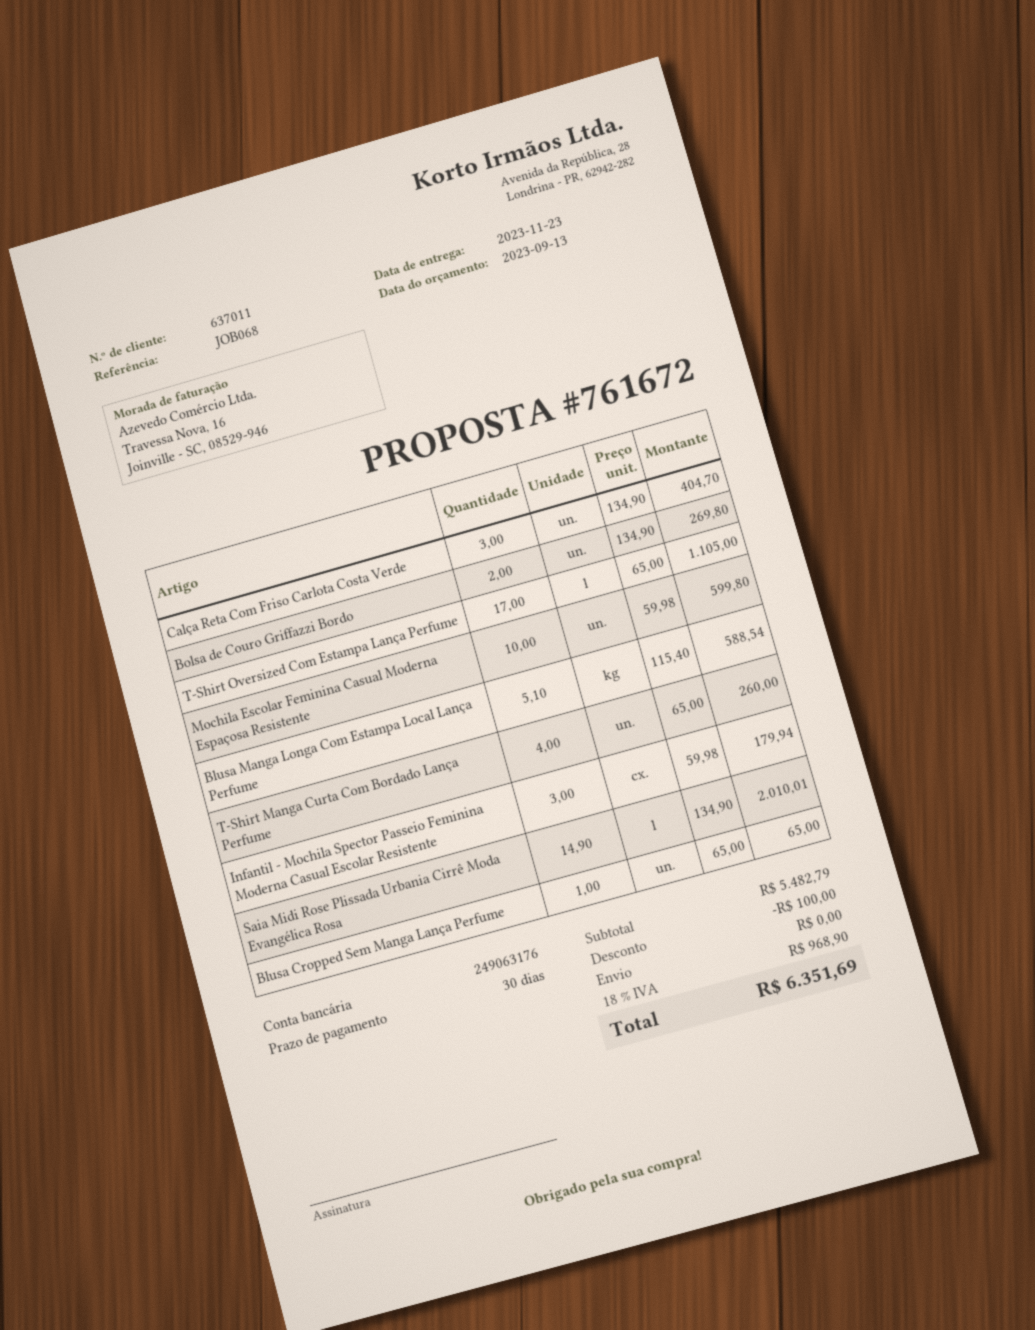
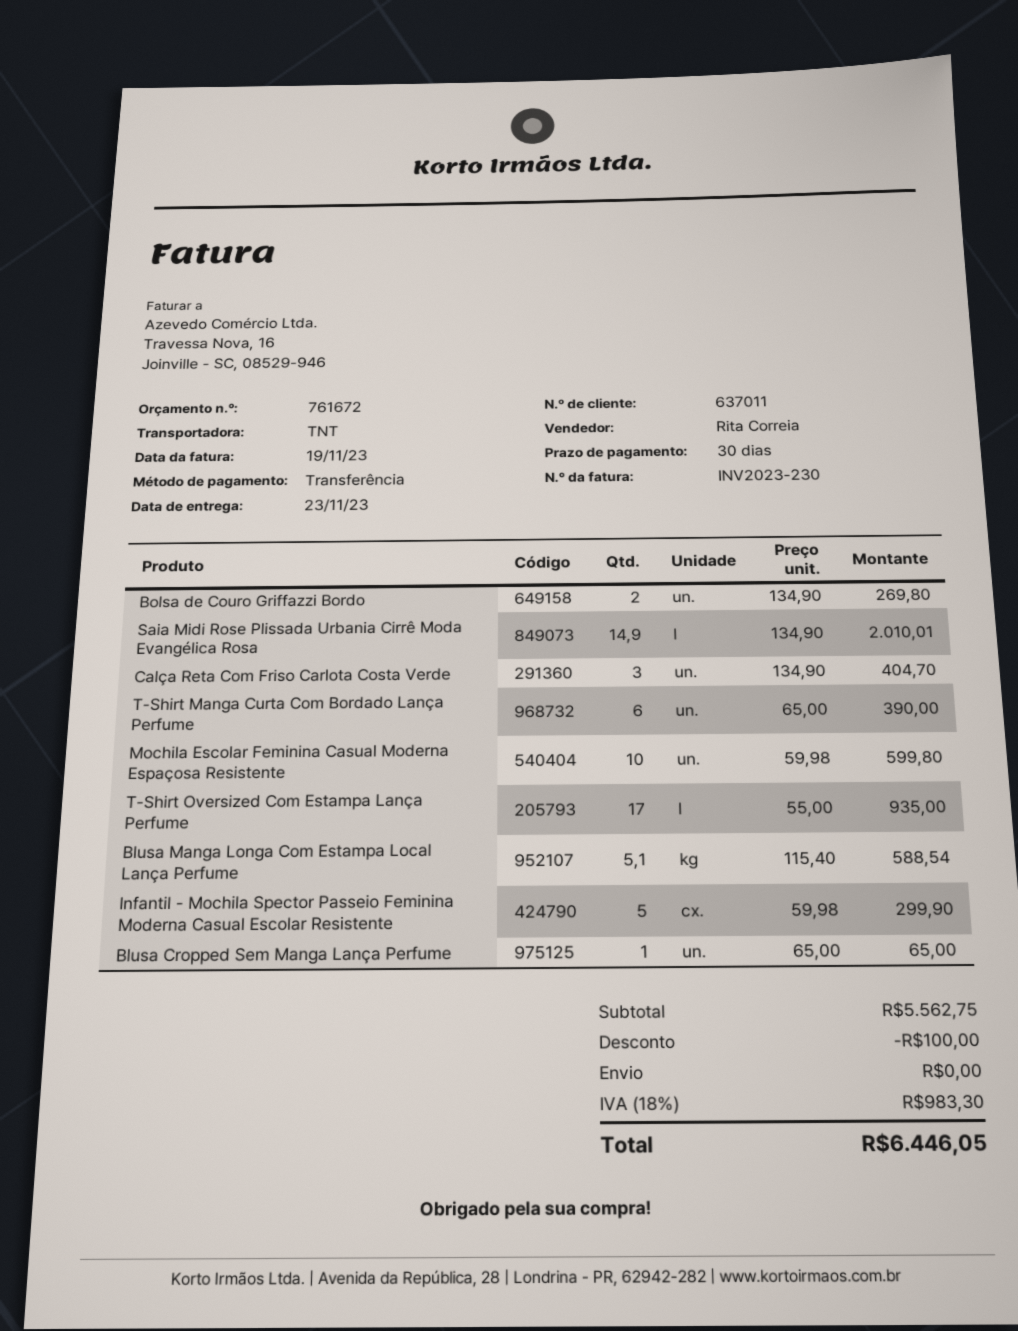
T-Shirt Oversized Com Estampa Lança Perfume: 17 x 65.00 = 1105.00 -> 17 x 55.00 = 935.00
T-Shirt Manga Curta Com Bordado Lança Perfume: 4 x 65.00 = 260.00 -> 6 x 65.00 = 390.00
Infantil - Mochila Spector Passeio Feminina Moderna Casual Escolar Resistente: 3 x 59.98 = 179.94 -> 5 x 59.98 = 299.90
subtotal: 5482.79 -> 5562.75
tax: 18% = 968.90 -> 18% = 983.30
total: 6351.69 -> 6446.05

